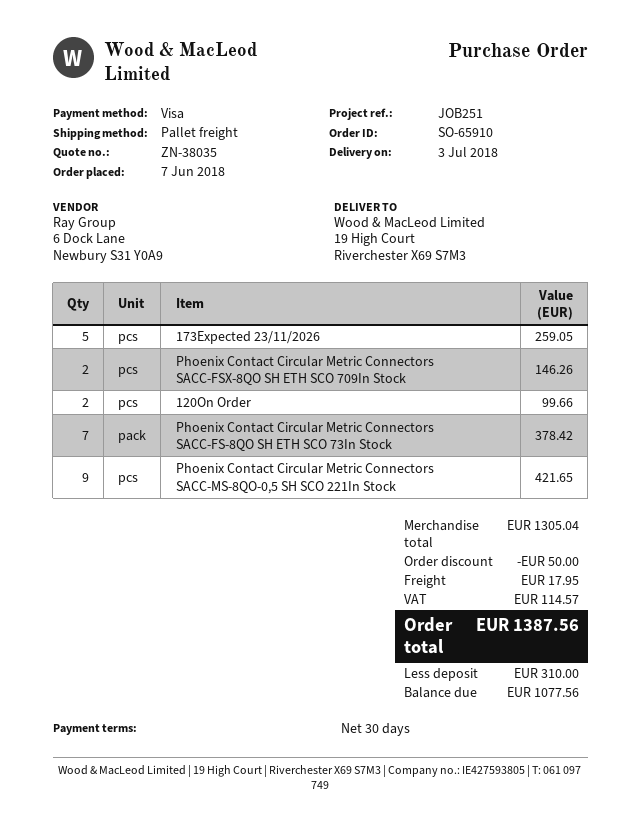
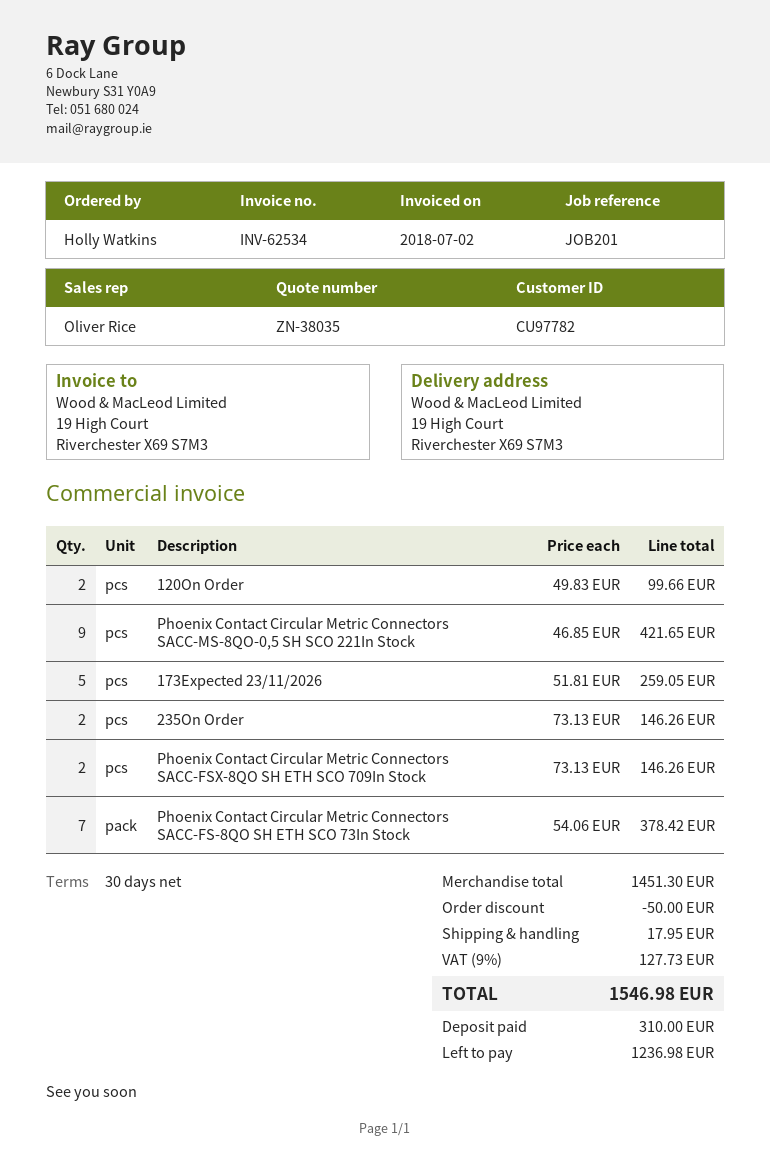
reference: JOB251 -> JOB201
235On Order: none -> 2 for 146.26
subtotal: 1305.04 -> 1451.30
tax: 114.57 -> 127.73
total: 1387.56 -> 1546.98
balance: 1077.56 -> 1236.98

